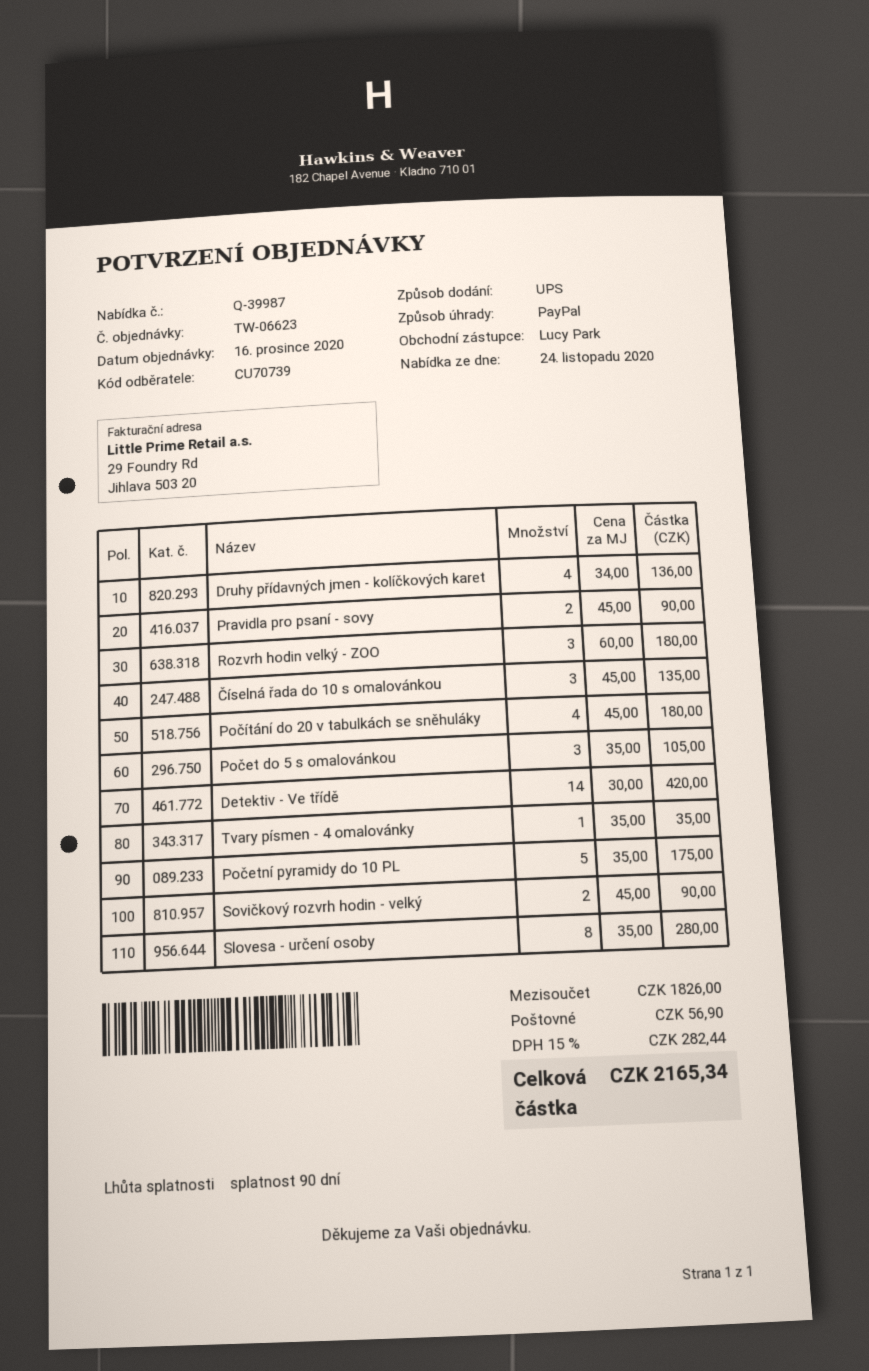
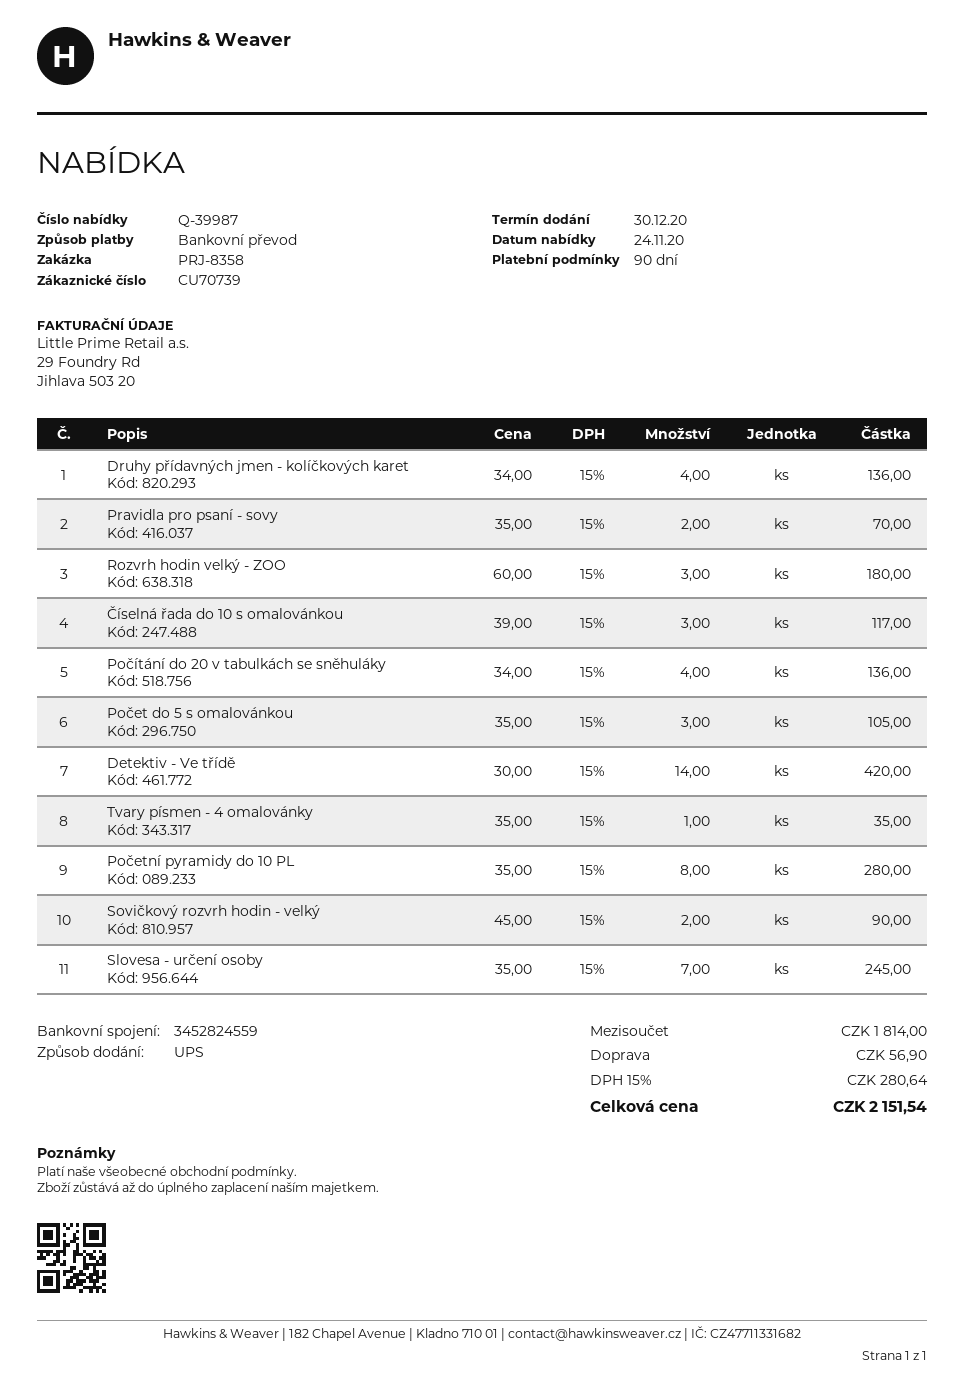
payment method: PayPal -> bank transfer
Pravidla pro psaní - sovy: 2 x 45.00 = 90.00 -> 2 x 35.00 = 70.00
Číselná řada do 10 s omalovánkou: 3 x 45.00 = 135.00 -> 3 x 39.00 = 117.00
Počítání do 20 v tabulkách se sněhuláky: 4 x 45.00 = 180.00 -> 4 x 34.00 = 136.00
Početní pyramidy do 10 PL: 5 x 35.00 = 175.00 -> 8 x 35.00 = 280.00
Slovesa - určení osoby: 8 x 35.00 = 280.00 -> 7 x 35.00 = 245.00
subtotal: 1826.00 -> 1814.00
tax: 15% = 282.44 -> 15% = 280.64
total: 2165.34 -> 2151.54

